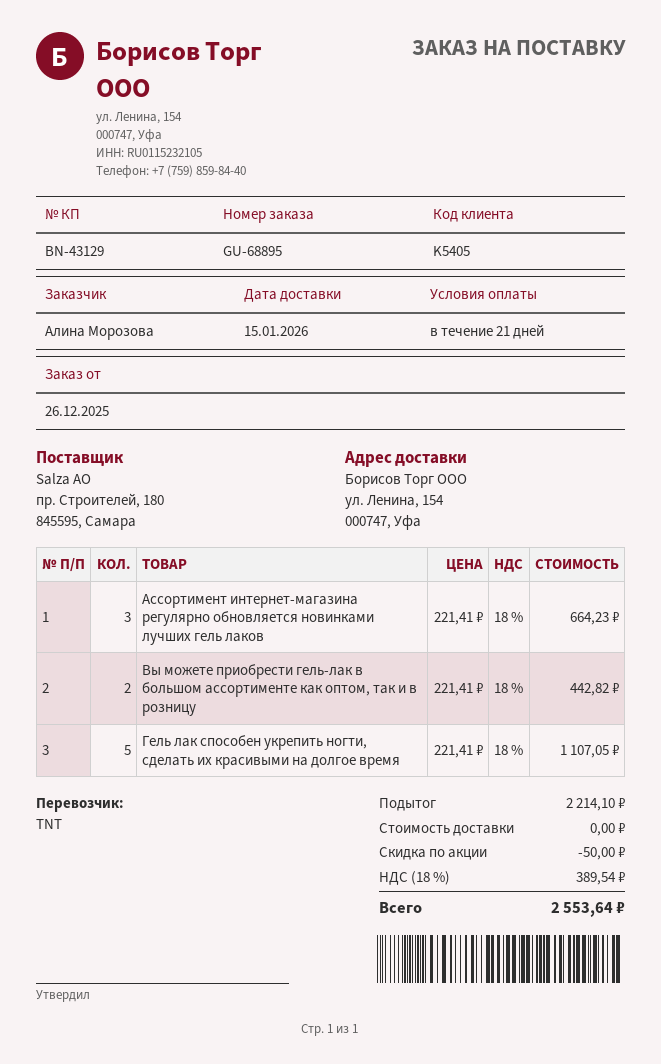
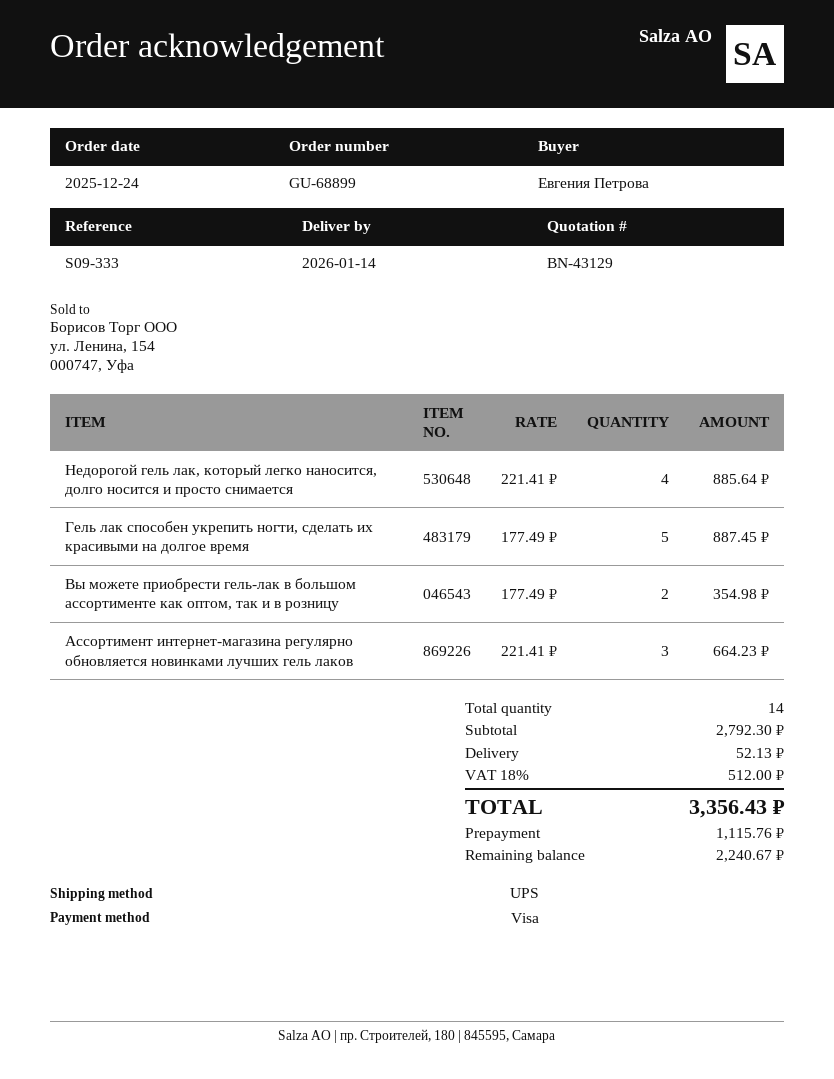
order number: GU-68895 -> GU-68899
order date: 2025-12-26 -> 2025-12-24
delivery date: 2026-01-15 -> 2026-01-14
ordered by: Алина Морозова -> Евгения Петрова
shipping method: TNT -> UPS
Вы можете приобрести гель-лак в большом ассортименте как оптом, так и в розницу: 2 x 221.41 = 442.82 -> 2 x 177.49 = 354.98
Гель лак способен укрепить ногти, сделать их красивыми на долгое время: 5 x 221.41 = 1107.05 -> 5 x 177.49 = 887.45
Недорогой гель лак, который легко наносится, долго носится и просто снимается: none -> 4 x 221.41 = 885.64
subtotal: 2214.10 -> 2792.30
discount: 50.00 -> none
shipping: 0.00 -> 52.13
tax: 18% = 389.54 -> 18% = 512.00
total: 2553.64 -> 3356.43

